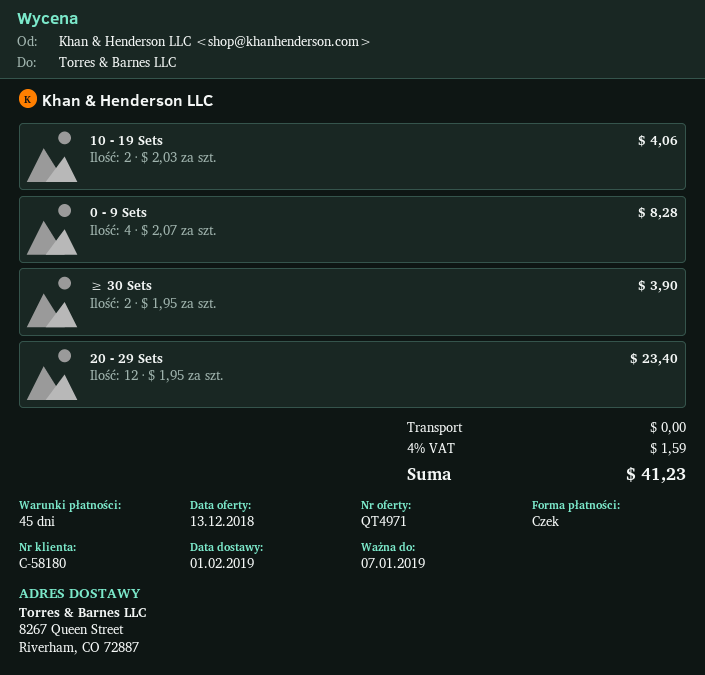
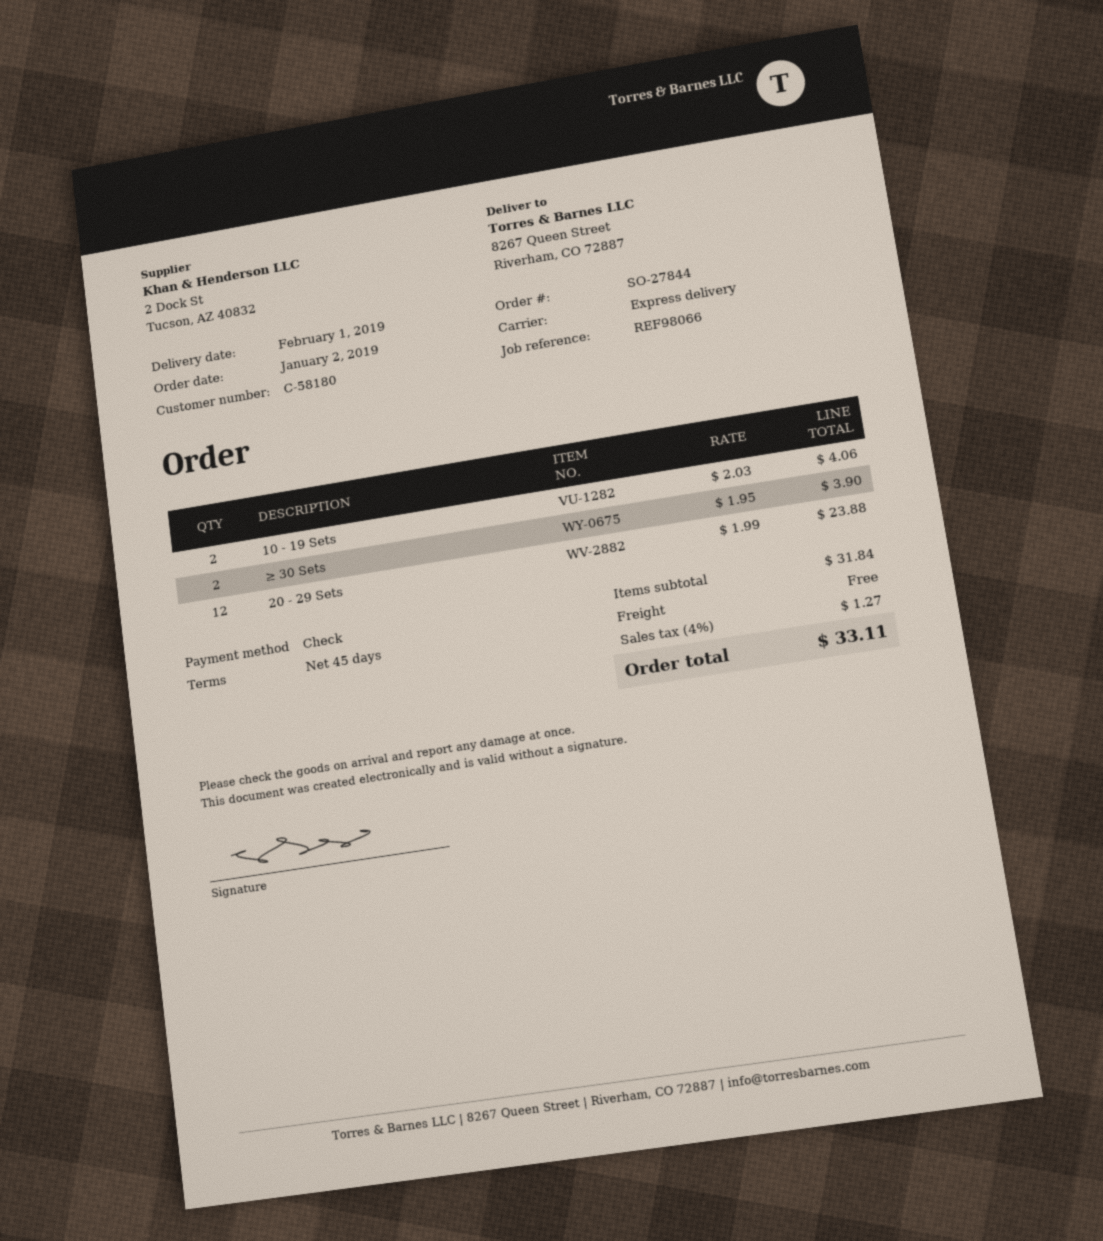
0 - 9 Sets: 4 x 2.07 = 8.28 -> none
20 - 29 Sets: 12 x 1.95 = 23.40 -> 12 x 1.99 = 23.88
tax: 4% = 1.59 -> 4% = 1.27
total: 41.23 -> 33.11

